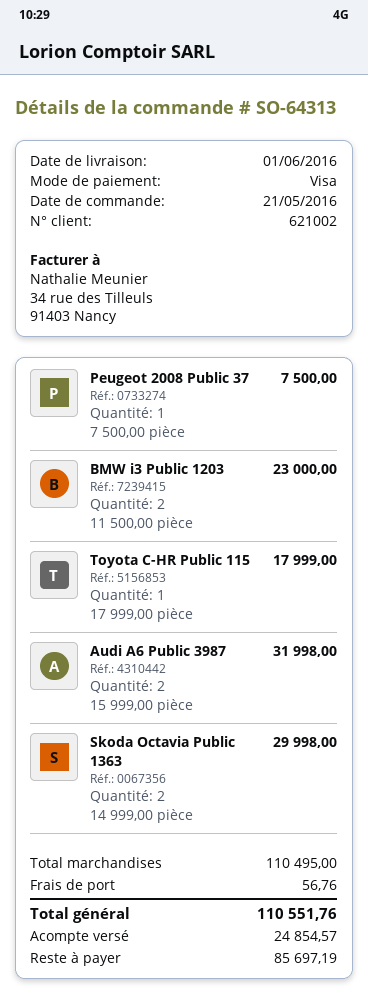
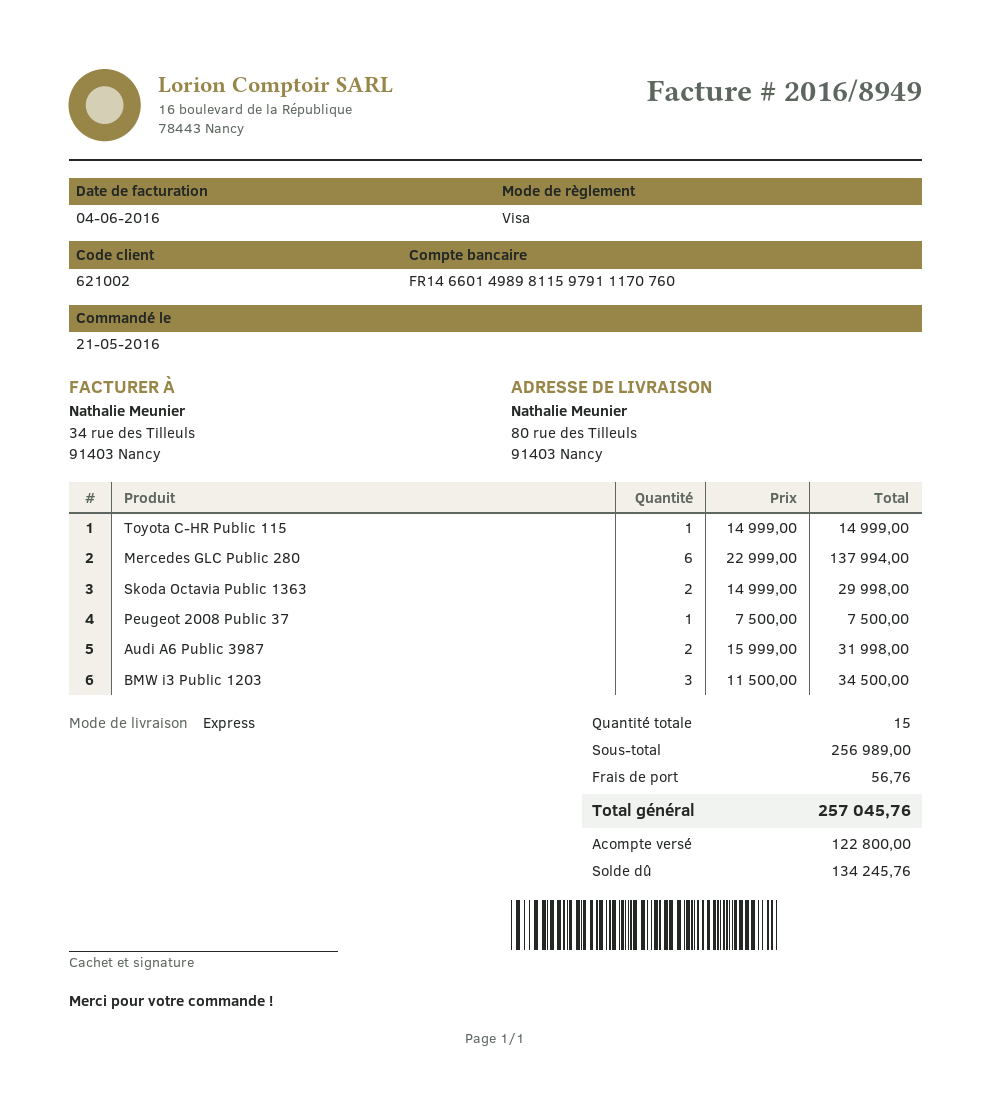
BMW i3 Public 1203: 2 x 11500.00 = 23000.00 -> 3 x 11500.00 = 34500.00
Toyota C-HR Public 115: 1 x 17999.00 = 17999.00 -> 1 x 14999.00 = 14999.00
Mercedes GLC Public 280: none -> 6 x 22999.00 = 137994.00
subtotal: 110495.00 -> 256989.00
total: 110551.76 -> 257045.76
deposit: 24854.57 -> 122800.00
balance: 85697.19 -> 134245.76

